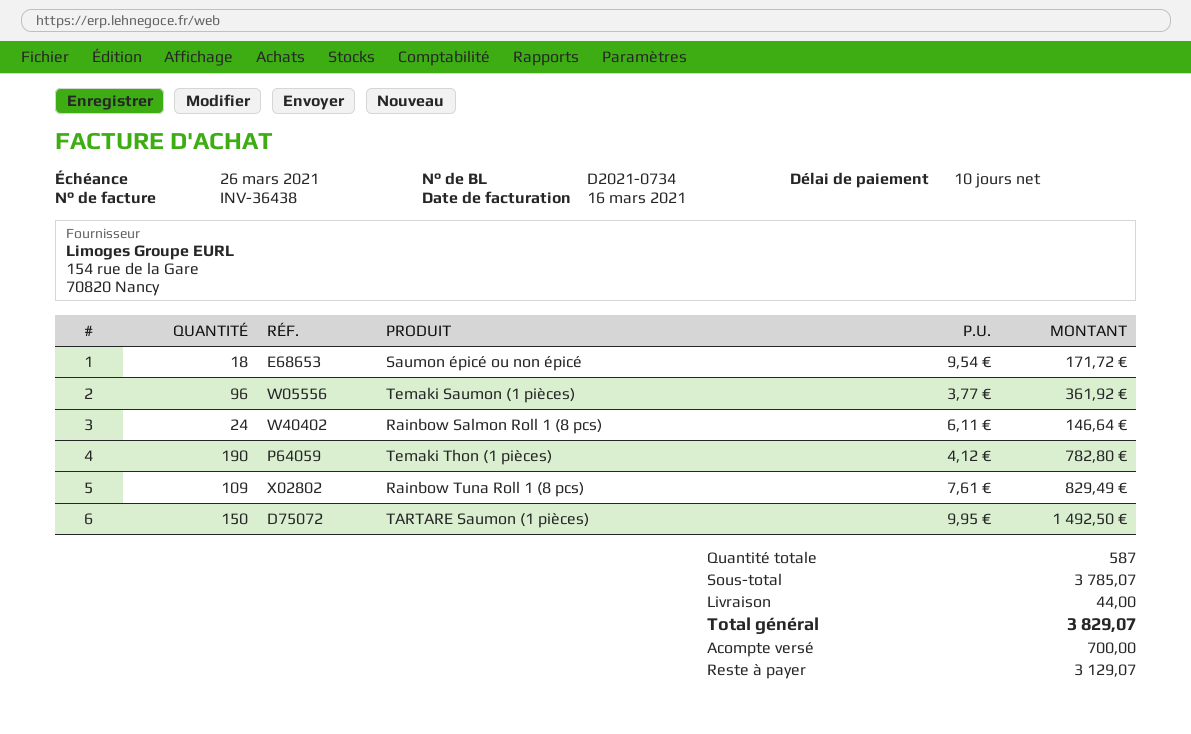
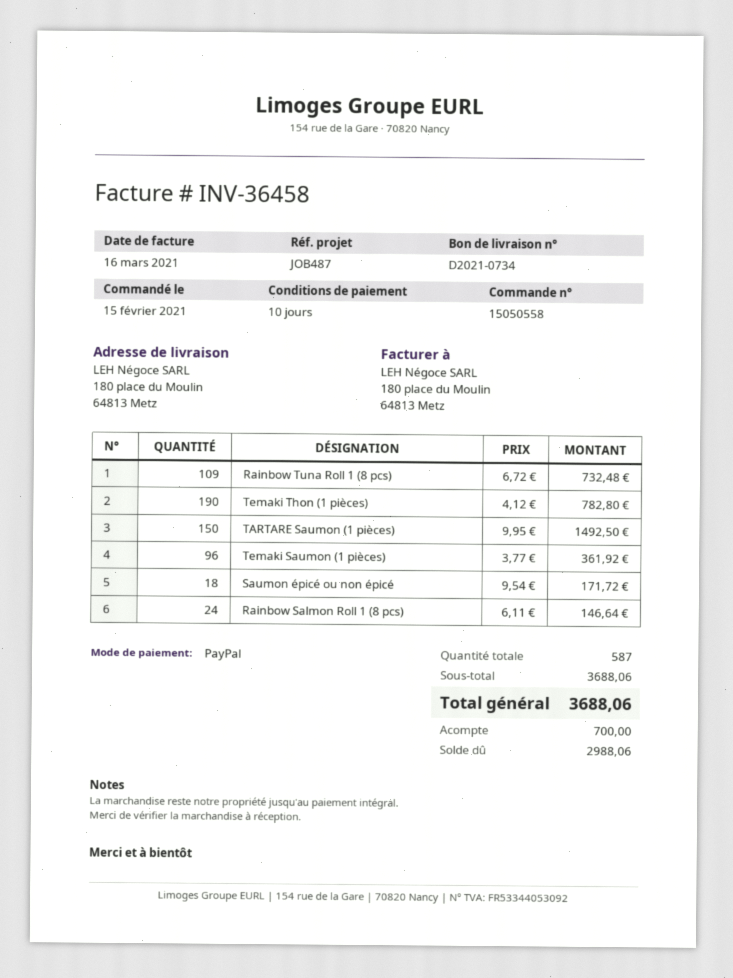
invoice number: INV-36438 -> INV-36458
Rainbow Tuna Roll 1 (8 pcs): 109 x 7.61 = 829.49 -> 109 x 6.72 = 732.48
subtotal: 3785.07 -> 3688.06
shipping: 44.00 -> none
total: 3829.07 -> 3688.06
balance: 3129.07 -> 2988.06

